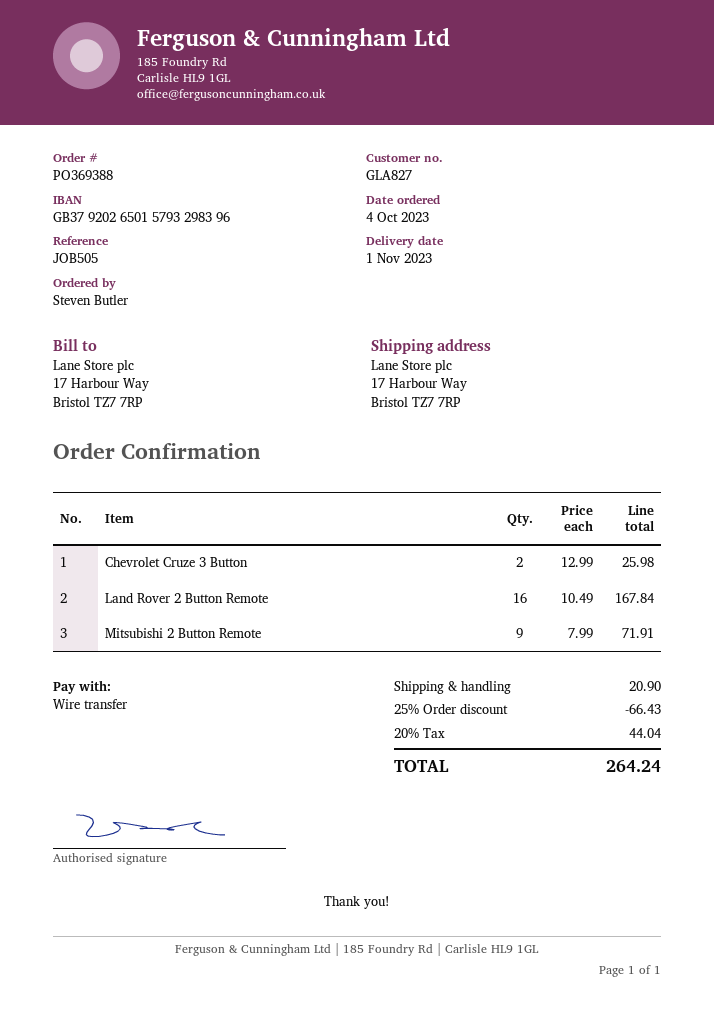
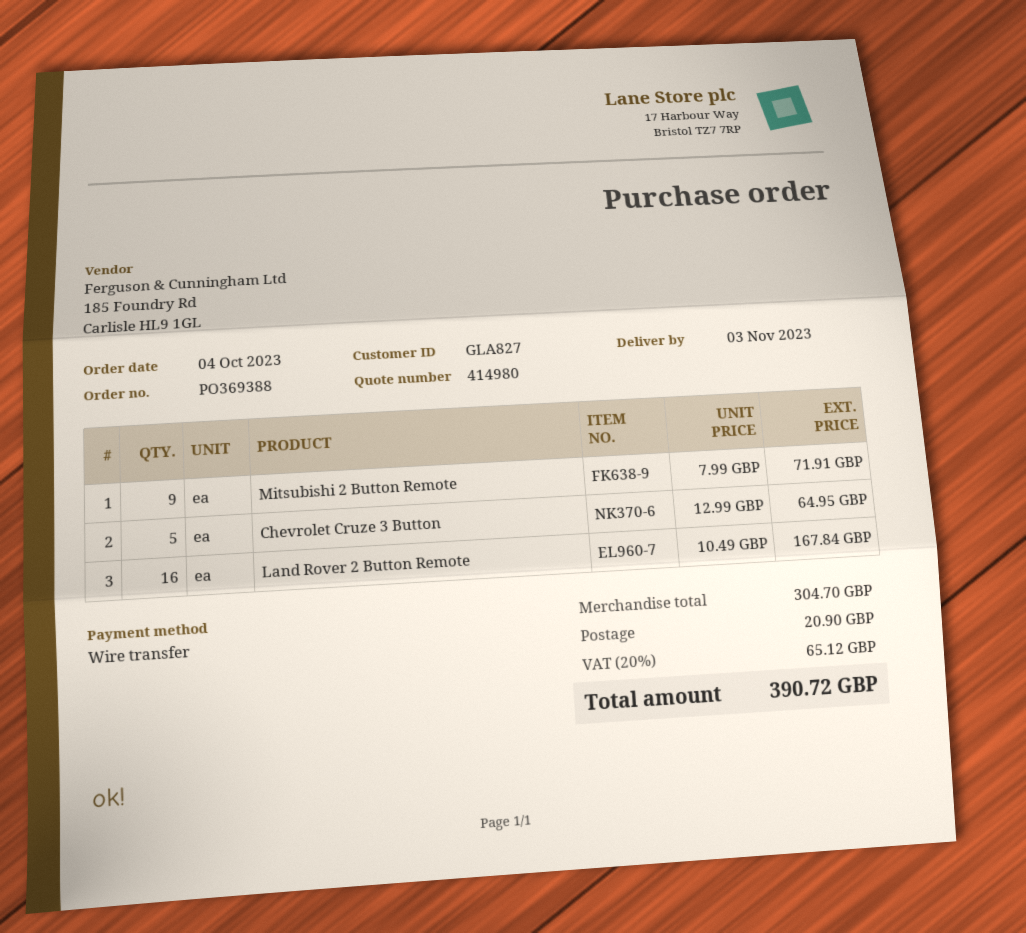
delivery date: 2023-11-01 -> 2023-11-03
Chevrolet Cruze 3 Button: 2 x 12.99 = 25.98 -> 5 x 12.99 = 64.95
discount: 25% = 66.43 -> none
tax: 20% = 44.04 -> 20% = 65.12
total: 264.24 -> 390.72

